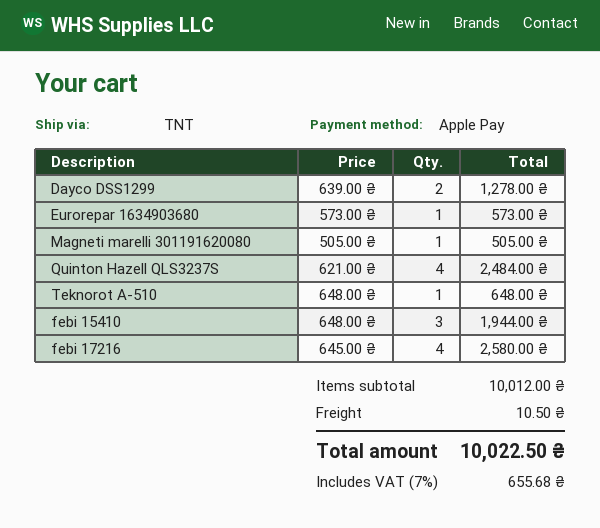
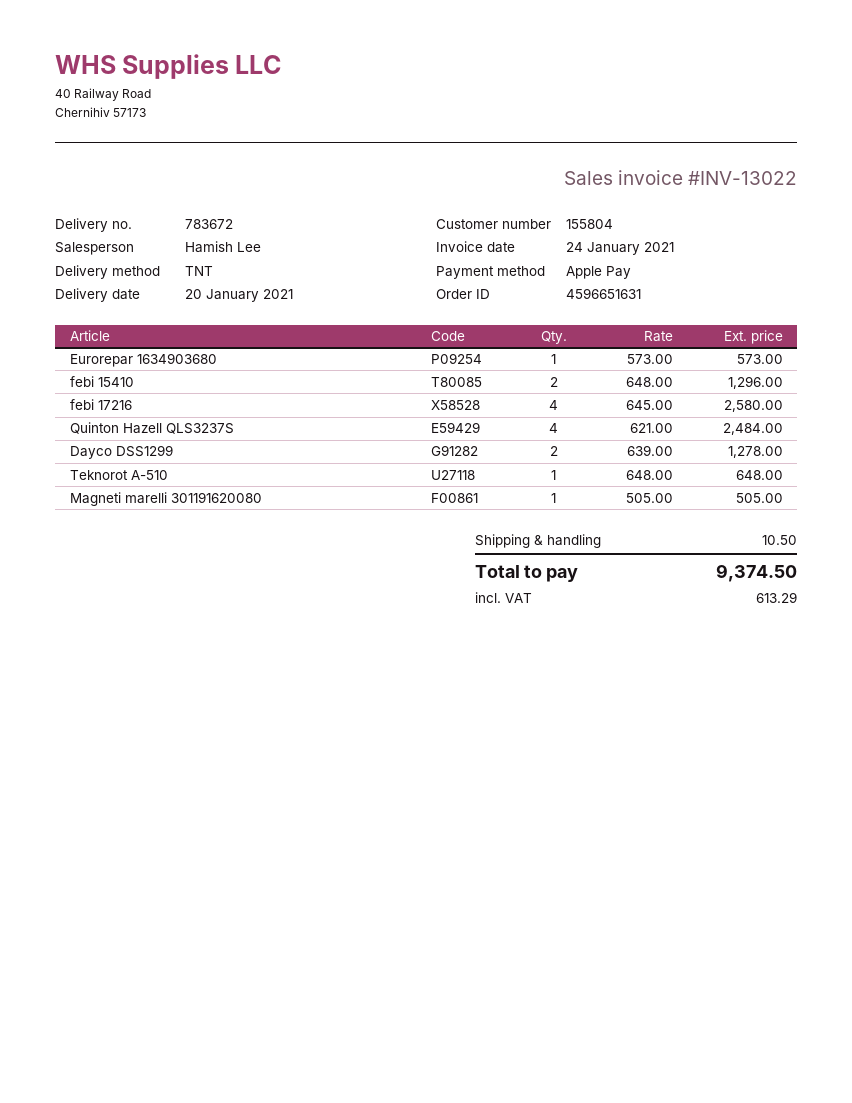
febi 15410: 3 x 648.00 = 1944.00 -> 2 x 648.00 = 1296.00
tax: 655.68 -> 613.29
total: 10022.50 -> 9374.50

